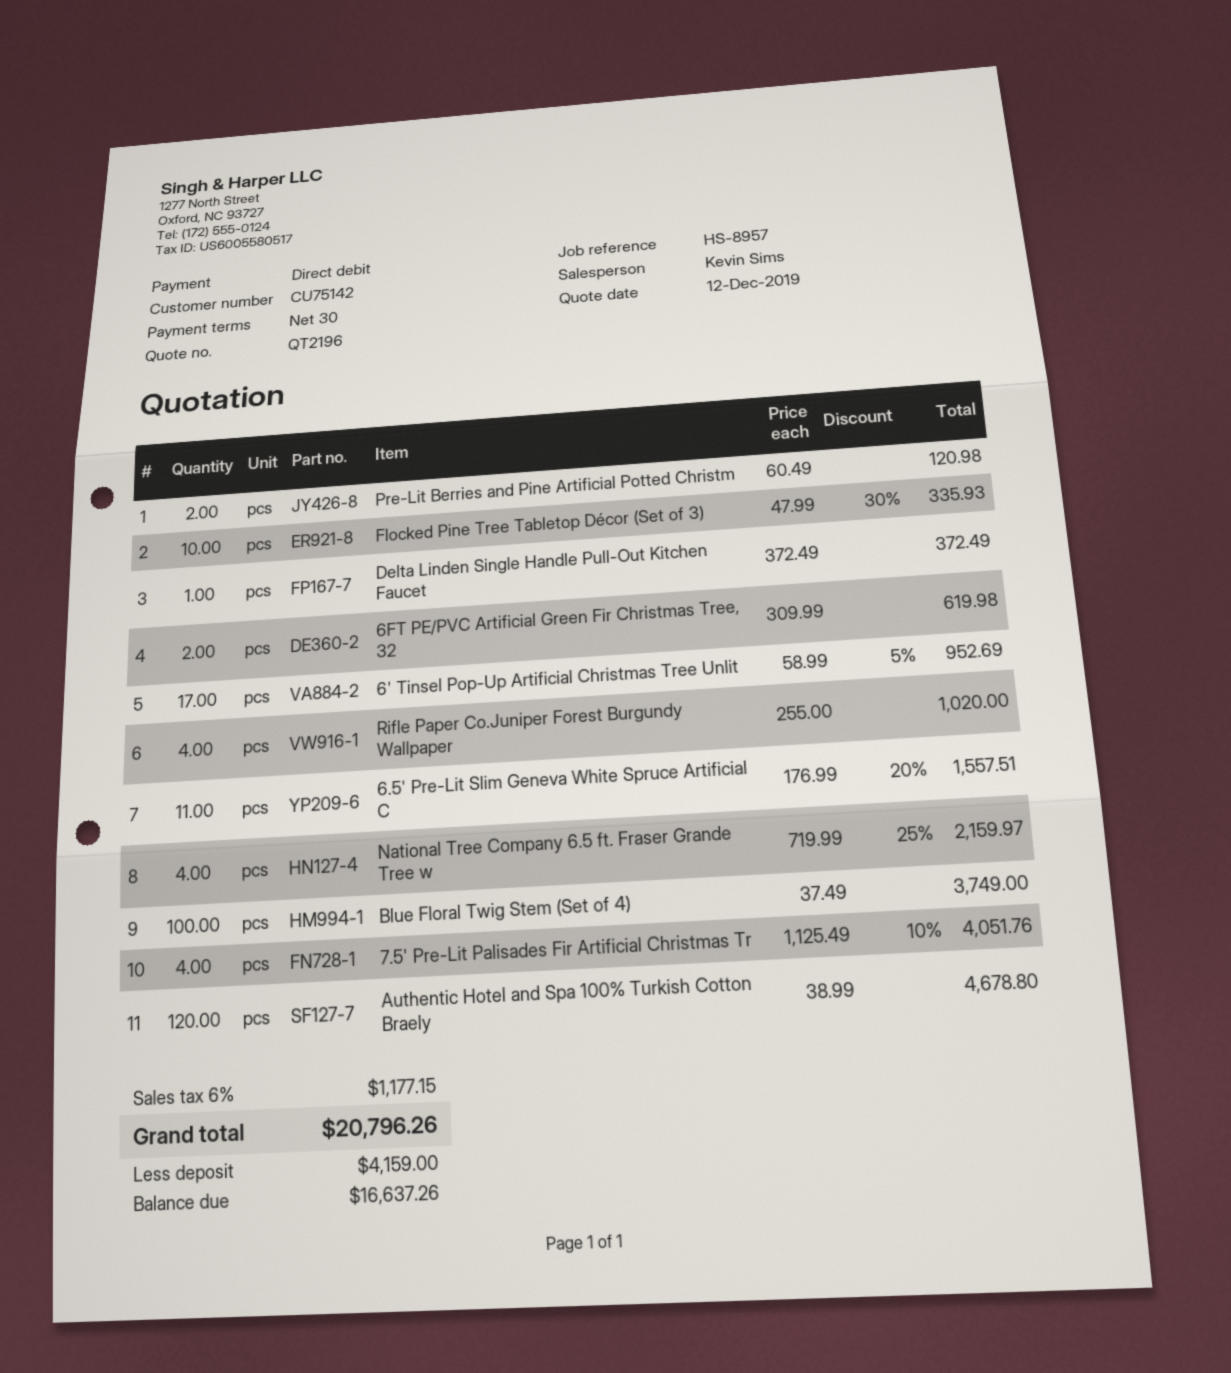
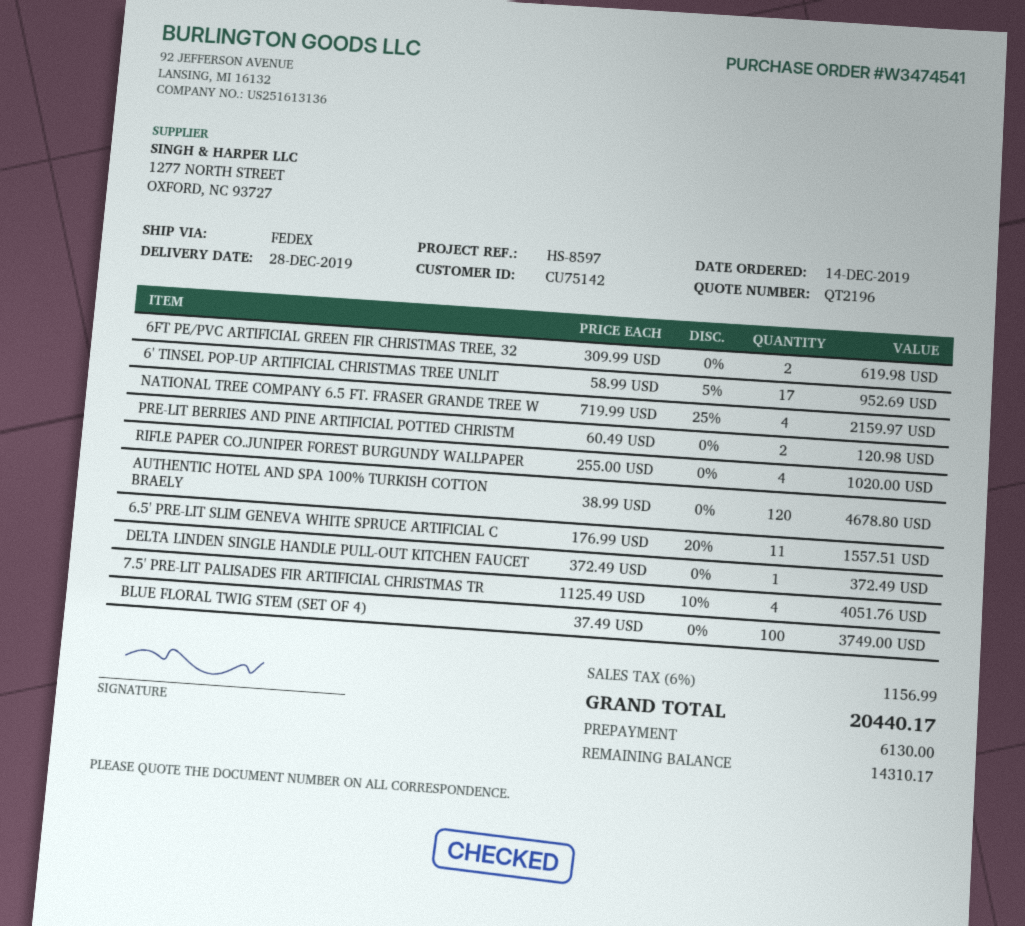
reference: HS-8957 -> HS-8597
Flocked Pine Tree Tabletop Décor (Set of 3): 10 x 47.99 - 30% = 335.93 -> none
tax: 6% = 1177.15 -> 6% = 1156.99
total: 20796.26 -> 20440.17
deposit: 4159.00 -> 6130.00
balance: 16637.26 -> 14310.17

